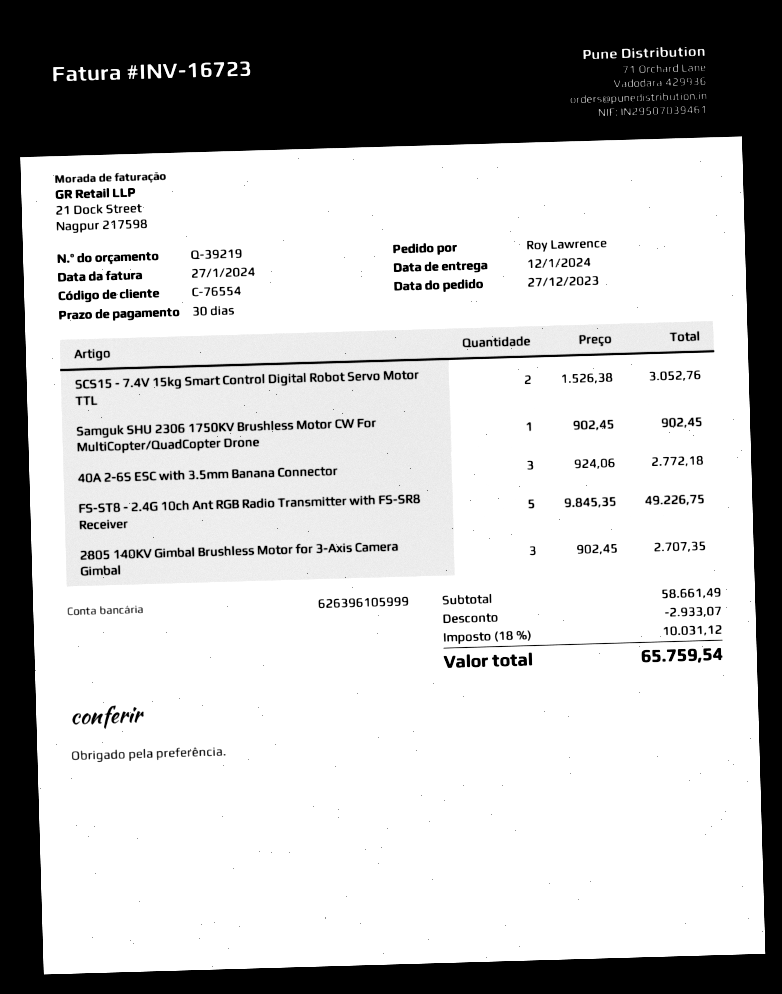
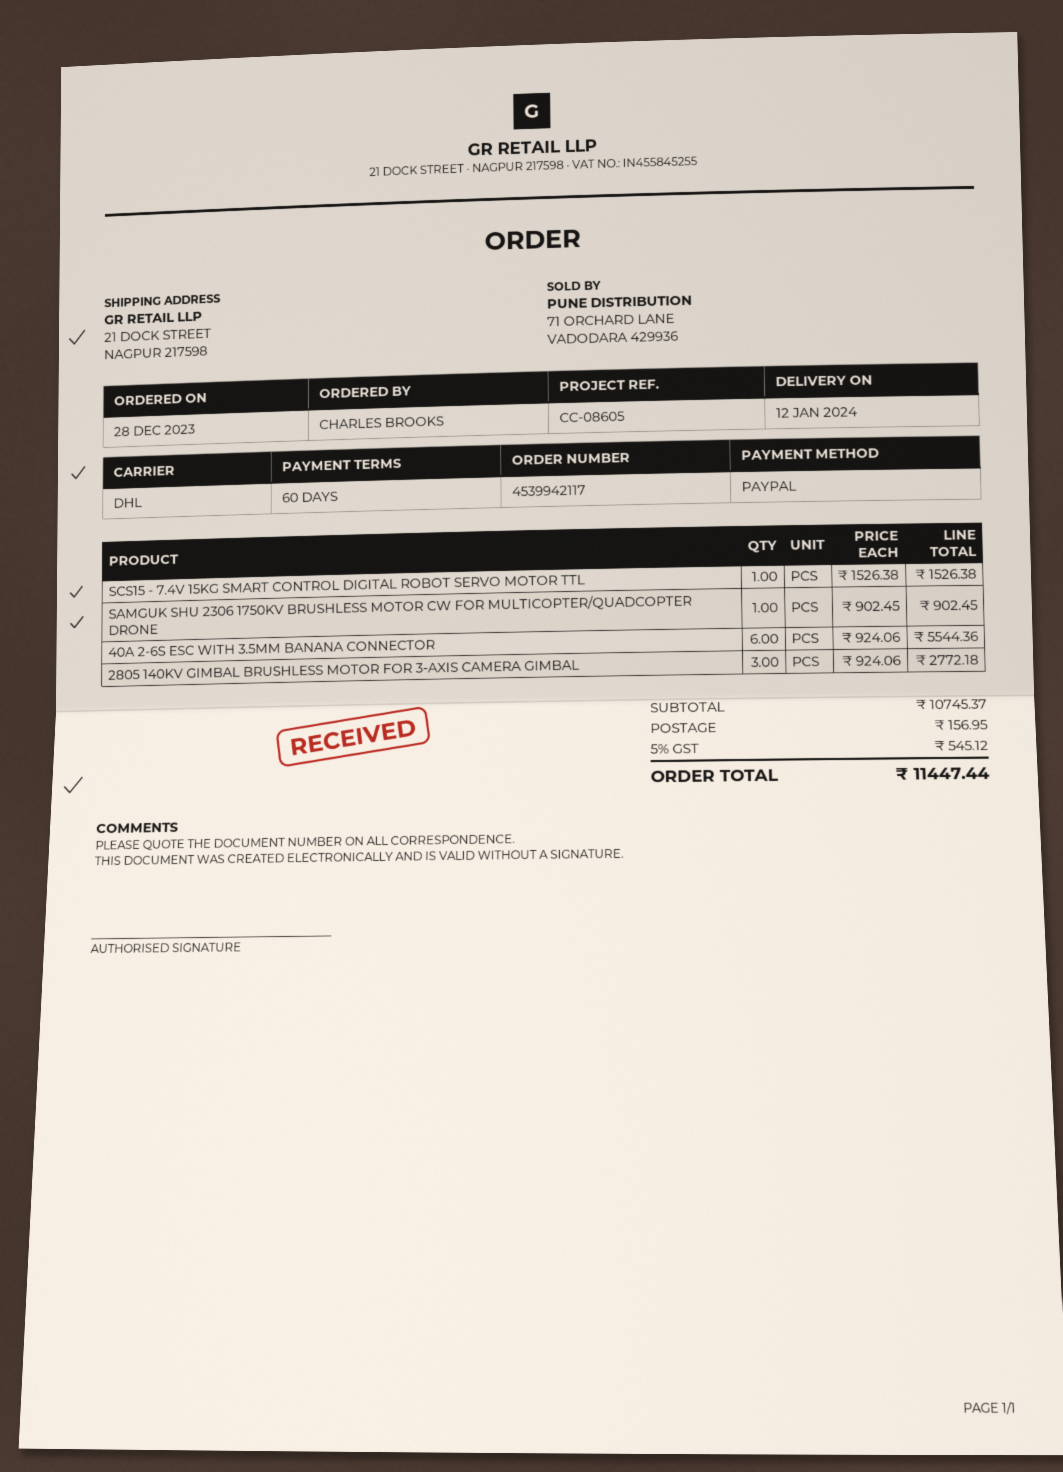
order date: 2023-12-27 -> 2023-12-28
payment terms: 30 days -> 60 days
ordered by: Roy Lawrence -> CHARLES BROOKS
SCS15 - 7.4V 15kg Smart Control Digital Robot Servo Motor TTL: 2 x 1526.38 = 3052.76 -> 1 x 1526.38 = 1526.38
40A 2-6S ESC with 3.5mm Banana Connector: 3 x 924.06 = 2772.18 -> 6 x 924.06 = 5544.36
FS-ST8 - 2.4G 10ch Ant RGB Radio Transmitter with FS-SR8 Receiver: 5 x 9845.35 = 49226.75 -> none
2805 140KV Gimbal Brushless Motor for 3-Axis Camera Gimbal: 3 x 902.45 = 2707.35 -> 3 x 924.06 = 2772.18
subtotal: 58661.49 -> 10745.37
discount: 2933.07 -> none
shipping: none -> 156.95
tax: 18% = 10031.12 -> 5% = 545.12
total: 65759.54 -> 11447.44

